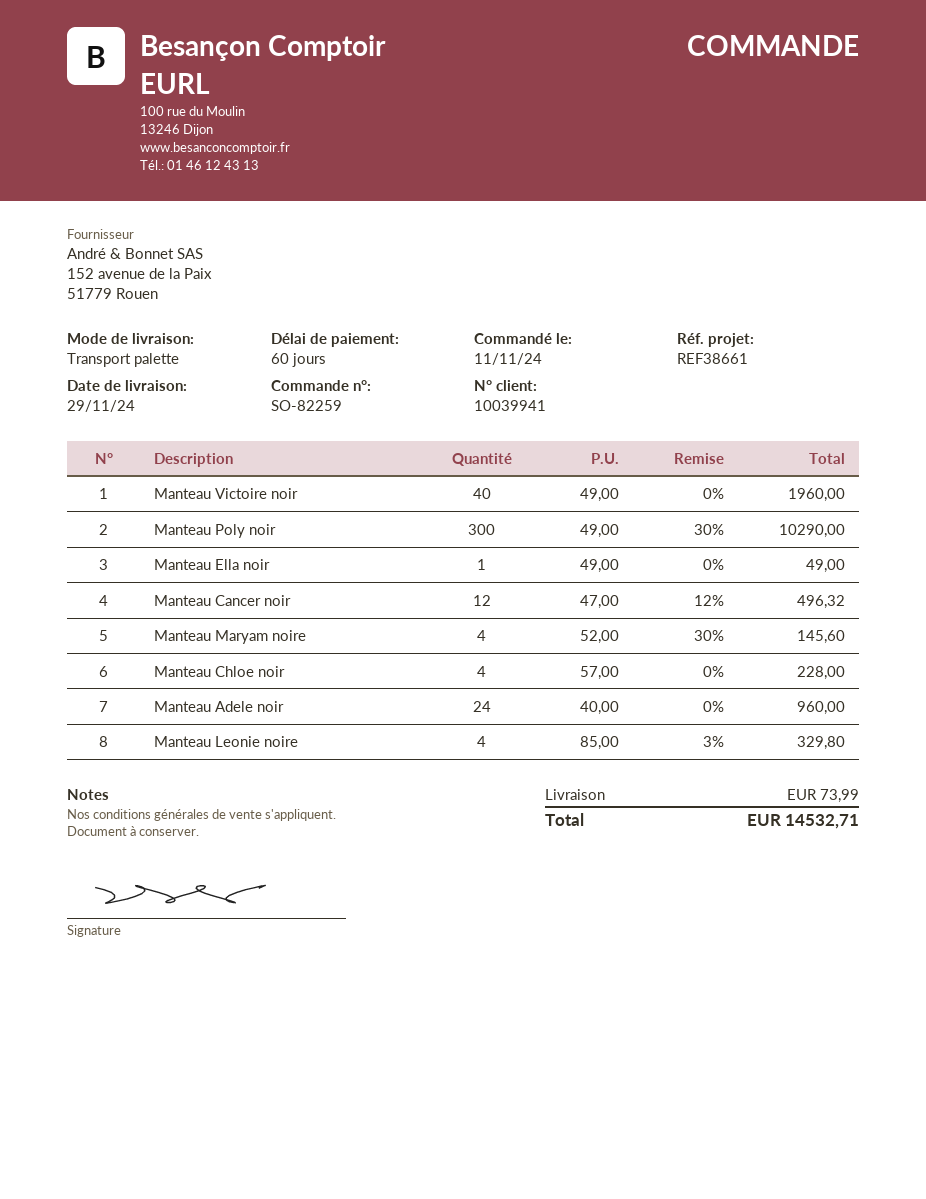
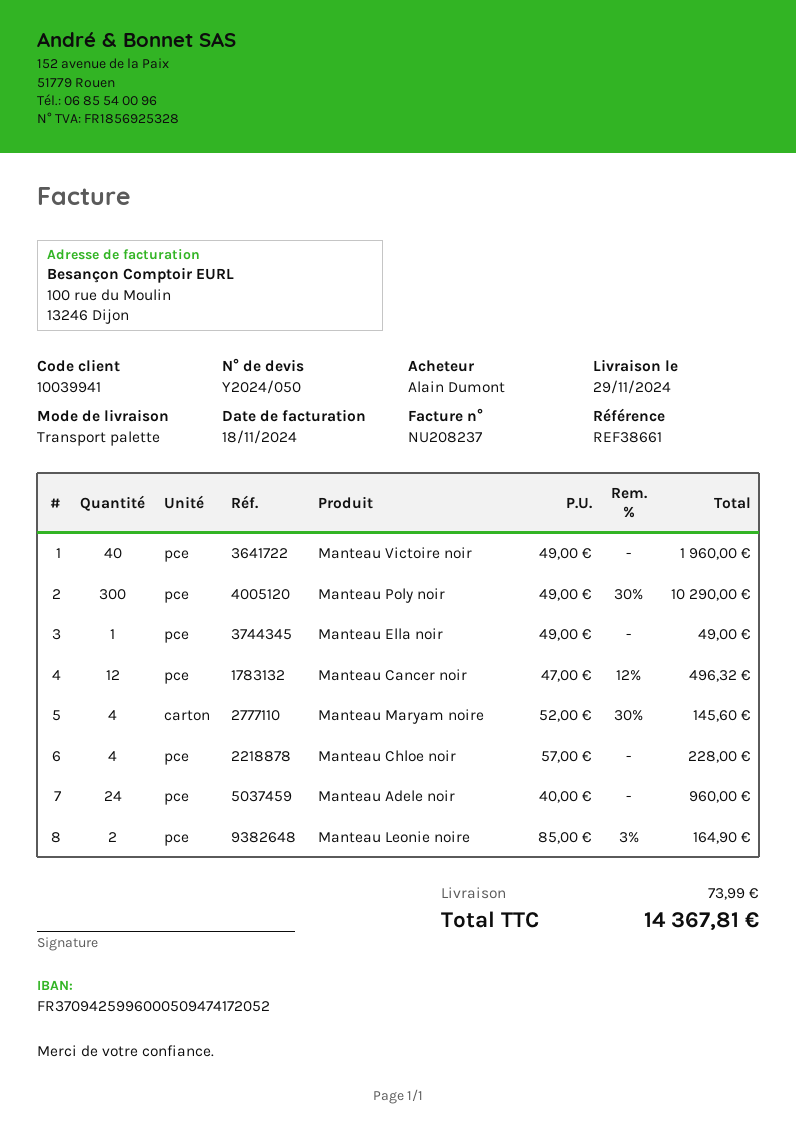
Manteau Leonie noire: 4 x 85.00 - 3% = 329.80 -> 2 x 85.00 - 3% = 164.90
total: 14532.71 -> 14367.81

